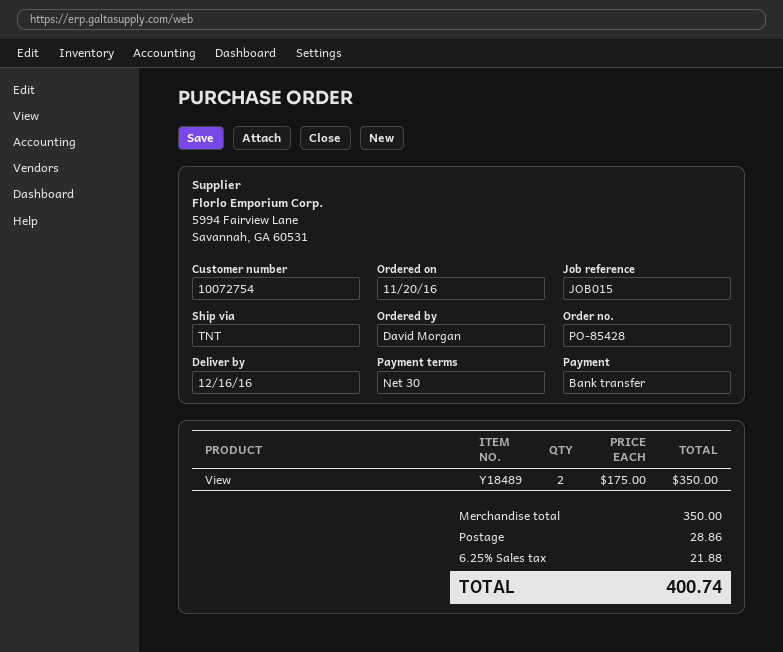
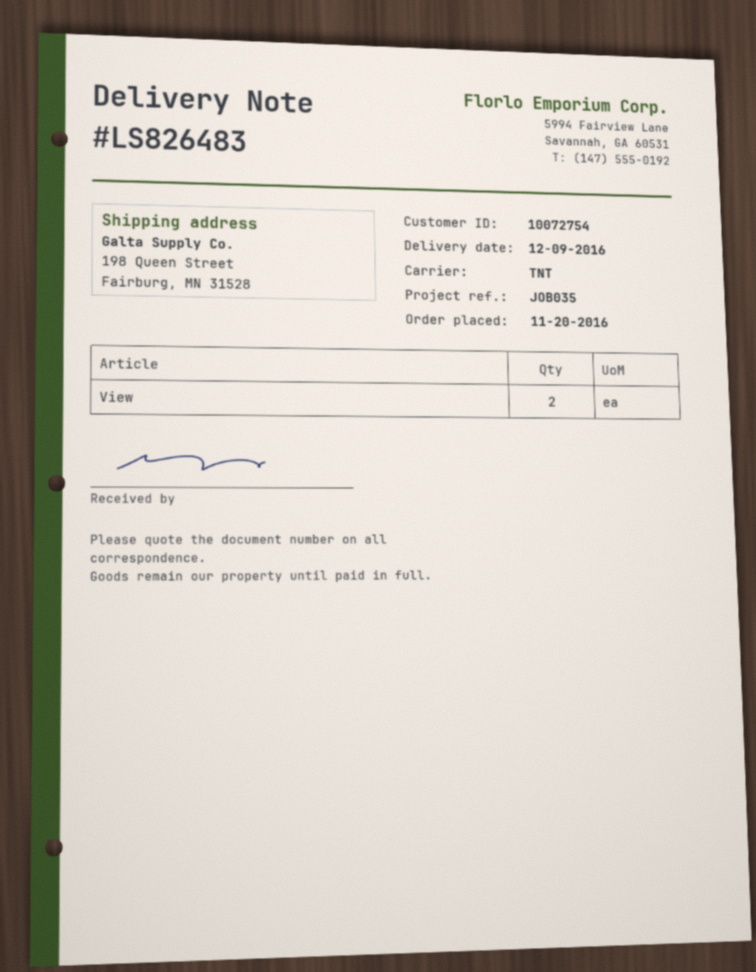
delivery date: 2016-12-16 -> 2016-12-09
reference: JOB015 -> JOB035

